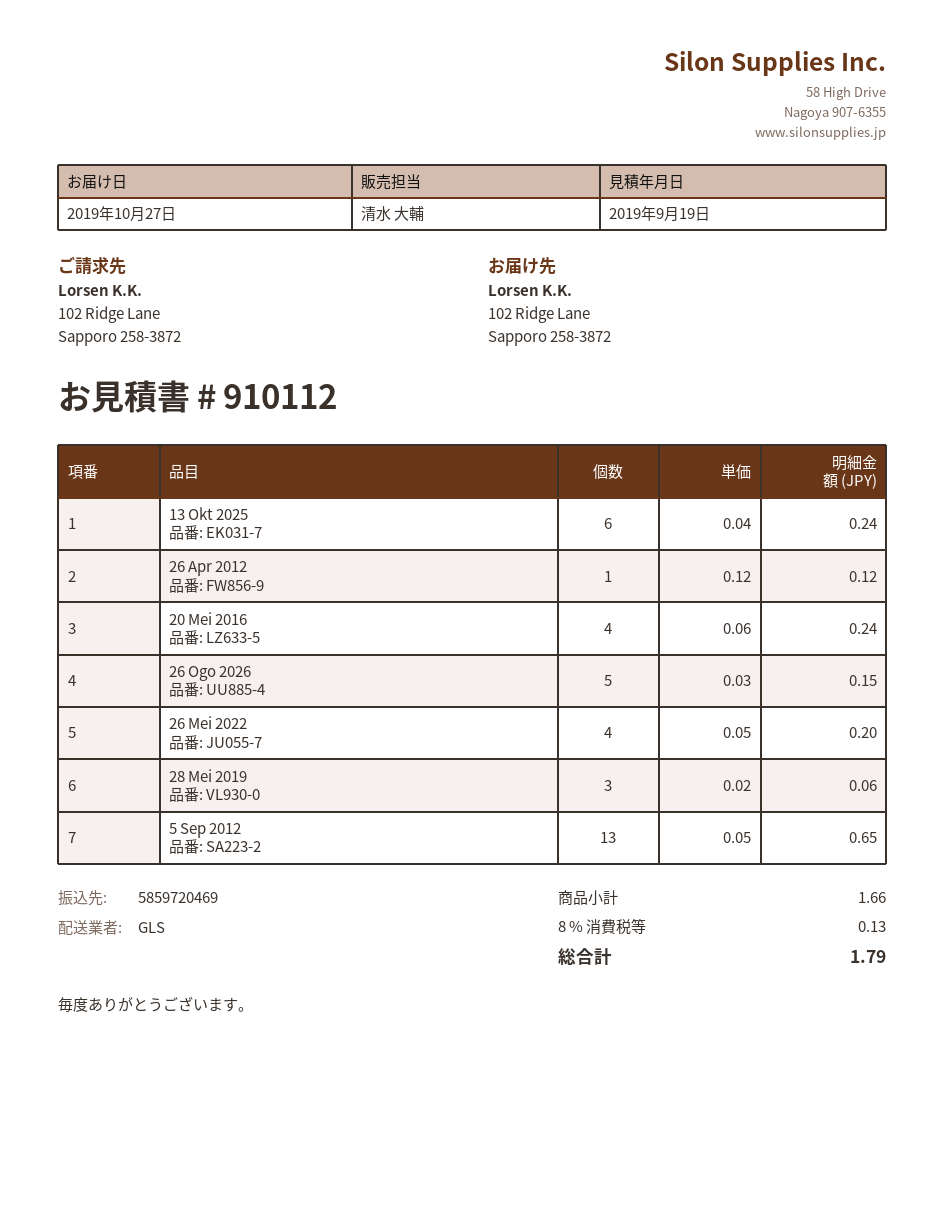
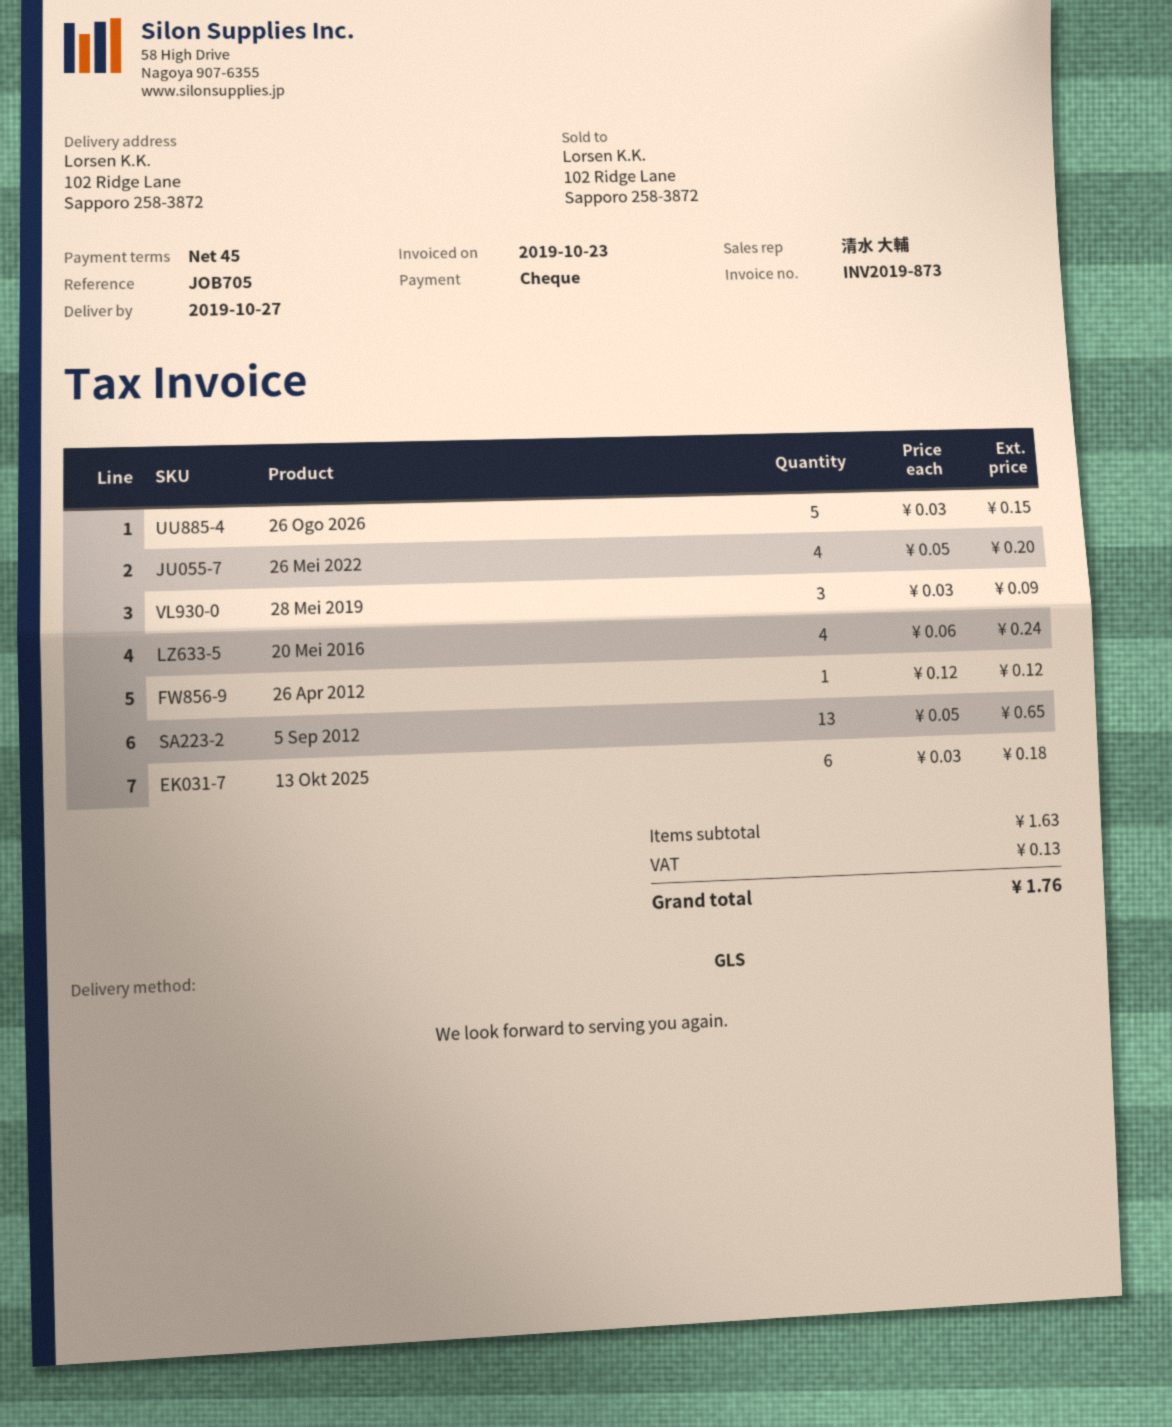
13 Okt 2025: 6 x 0.04 = 0.24 -> 6 x 0.03 = 0.18
28 Mei 2019: 3 x 0.02 = 0.06 -> 3 x 0.03 = 0.09
subtotal: 1.66 -> 1.63
total: 1.79 -> 1.76

